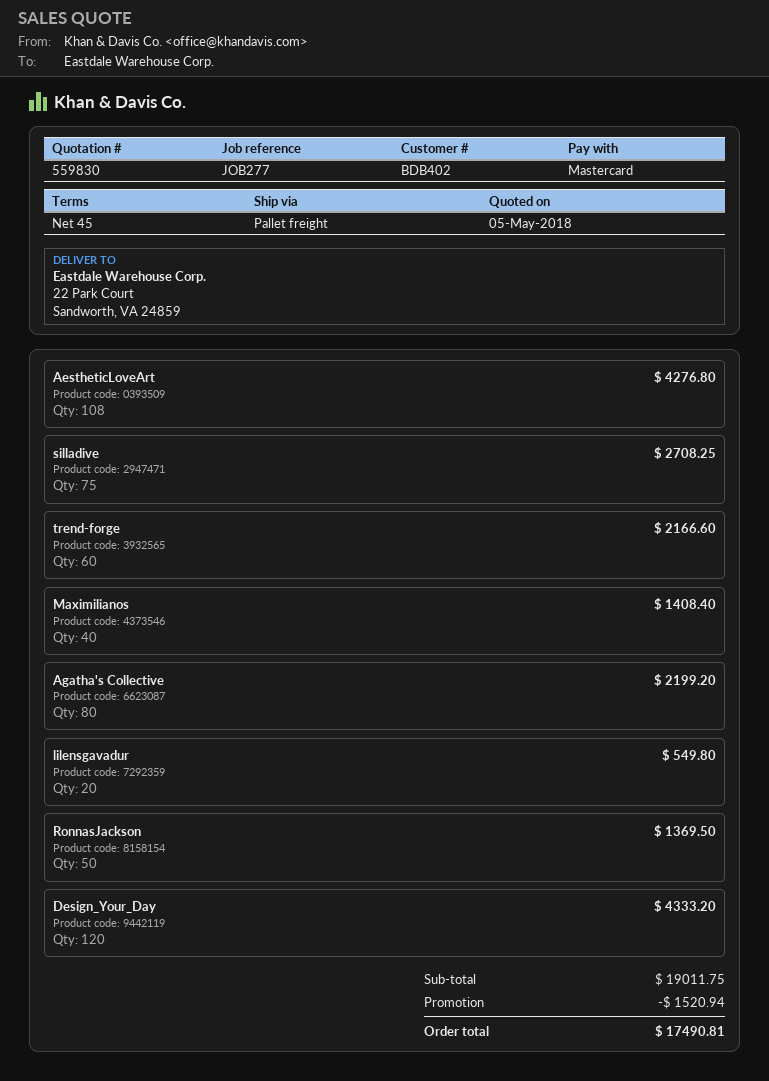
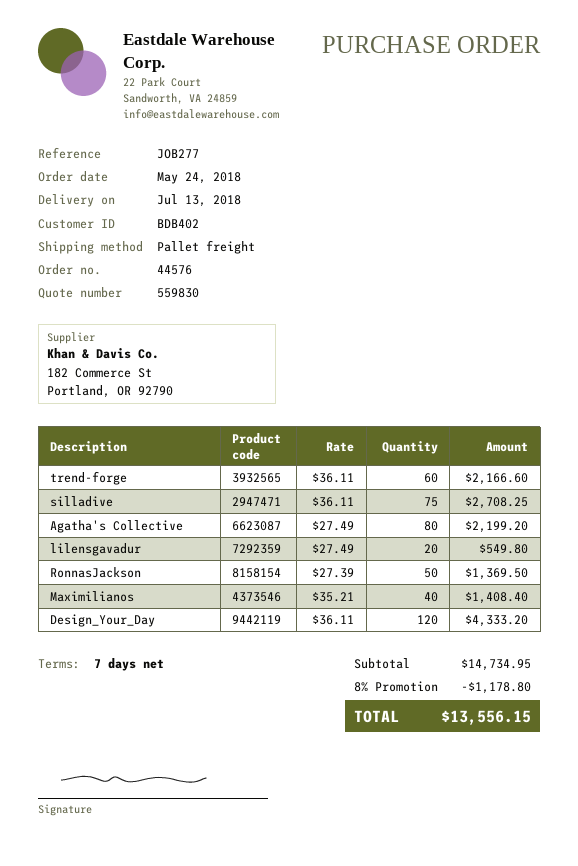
payment terms: 45 days -> 7 days
AestheticLoveArt: 108 for 4276.80 -> none
subtotal: 19011.75 -> 14734.95
discount: 1520.94 -> 1178.80
total: 17490.81 -> 13556.15

